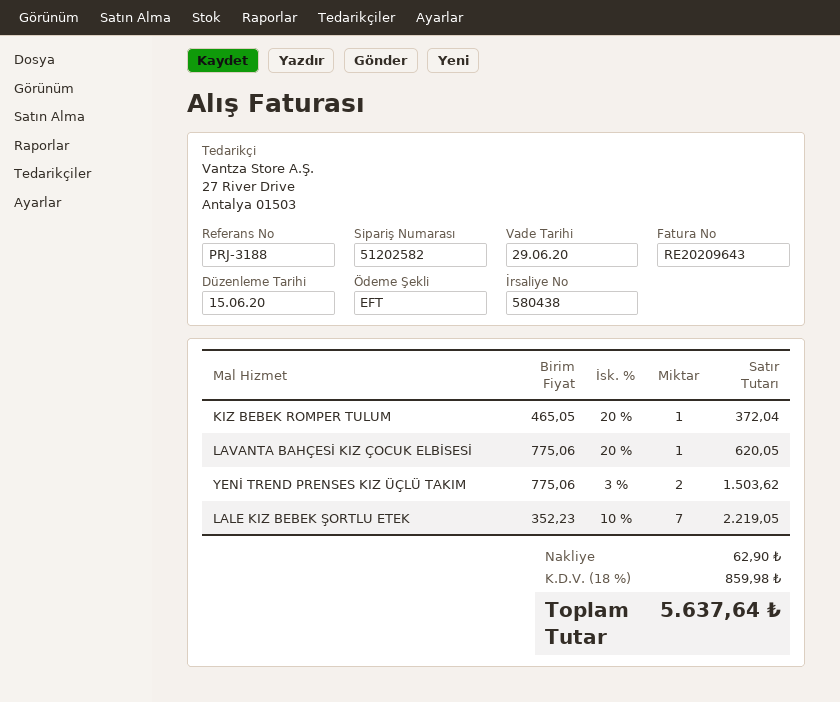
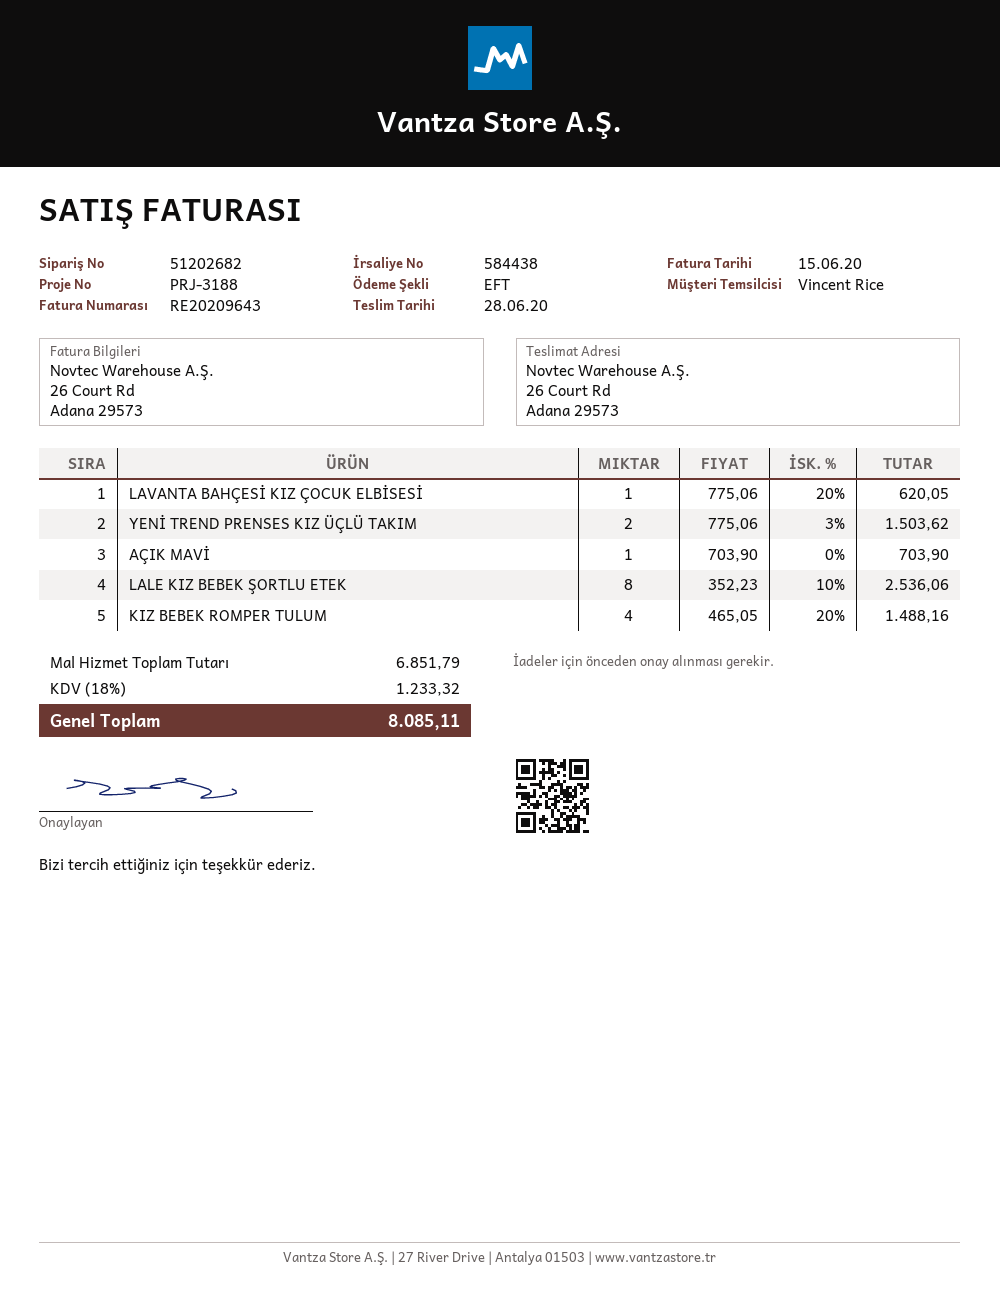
order number: 51202582 -> 51202682
delivery note number: 580438 -> 584438
KIZ BEBEK ROMPER TULUM: 1 x 465.05 - 20% = 372.04 -> 4 x 465.05 - 20% = 1488.16
LALE KIZ BEBEK ŞORTLU ETEK: 7 x 352.23 - 10% = 2219.05 -> 8 x 352.23 - 10% = 2536.06
AÇIK MAVİ: none -> 1 x 703.90 = 703.90
shipping: 62.90 -> none
tax: 18% = 859.98 -> 18% = 1233.32
total: 5637.64 -> 8085.11

